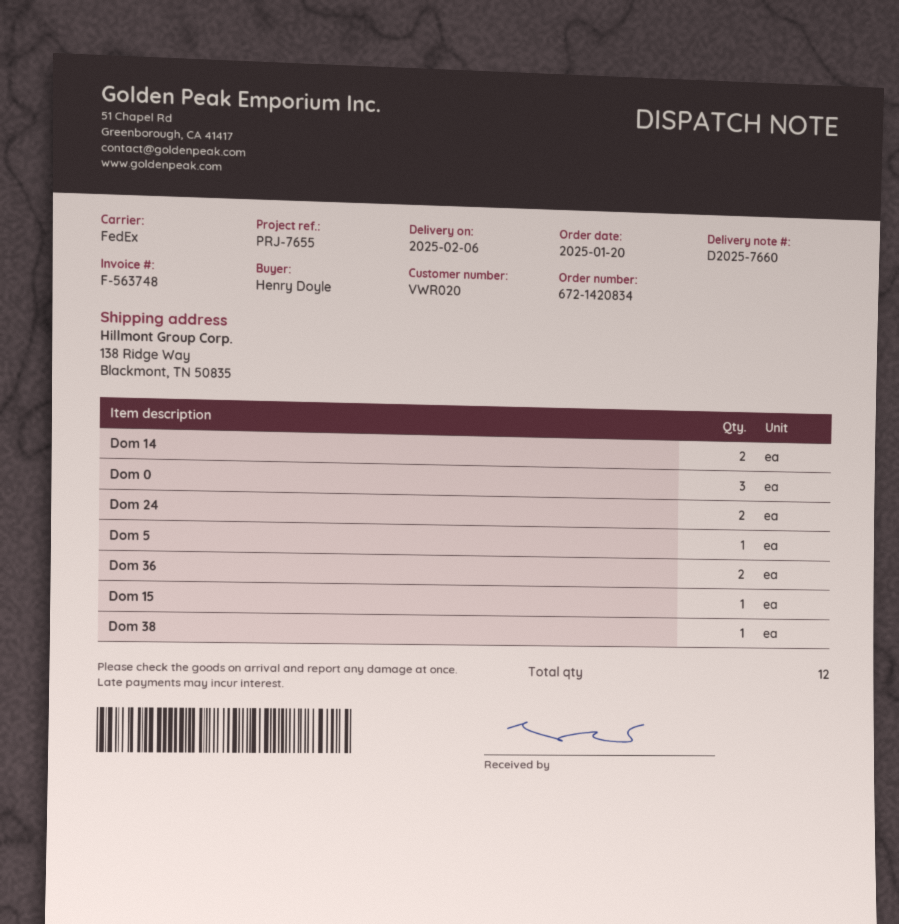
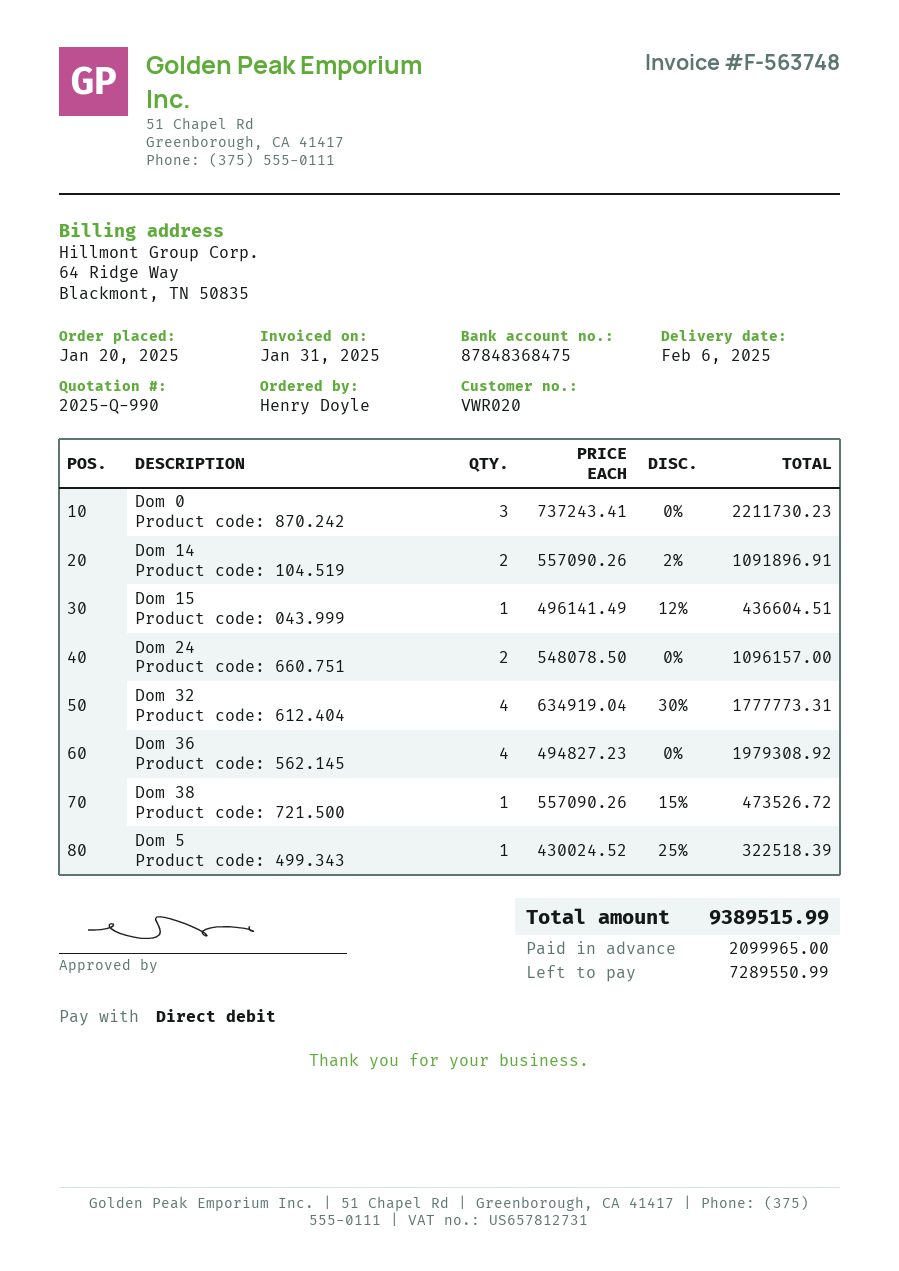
Dom 36: 2 -> 4
Dom 32: none -> 4

